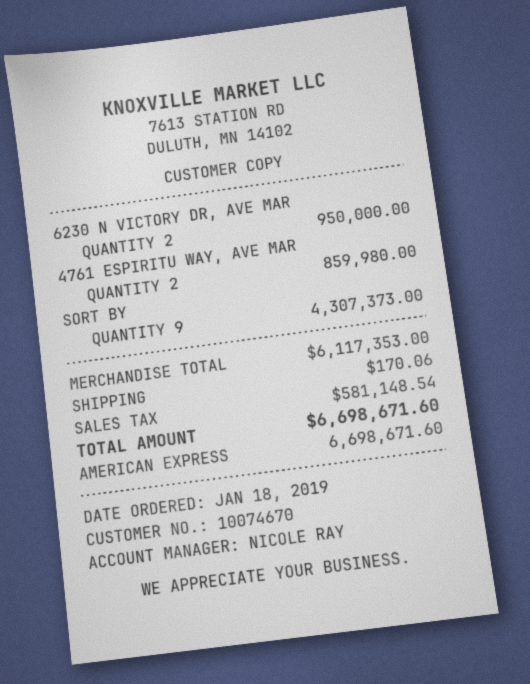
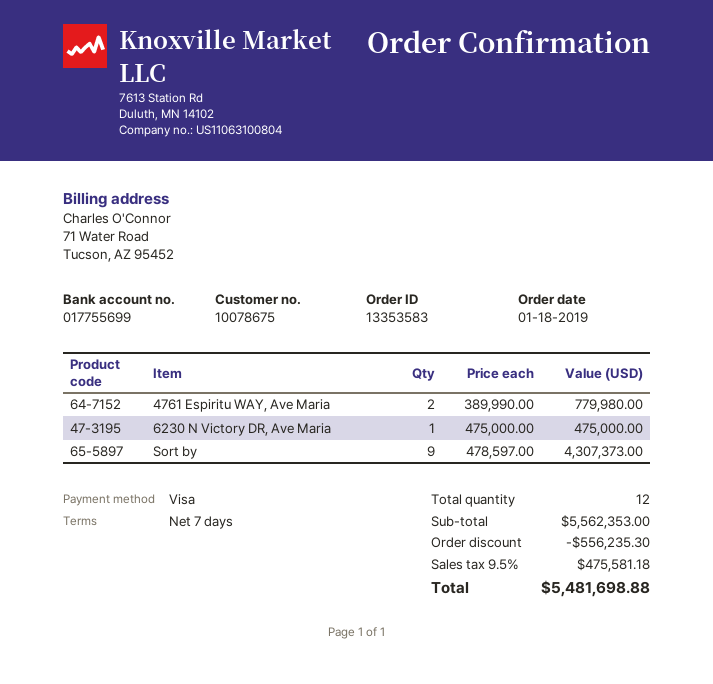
customer number: 10074670 -> 10078675
payment method: American Express -> Visa
6230 N VICTORY DR, AVE MAR: 2 for 950000.00 -> 1 for 475000.00
4761 ESPIRITU WAY, AVE MAR: 2 for 859980.00 -> 2 for 779980.00
subtotal: 6117353.00 -> 5562353.00
discount: none -> 556235.30
shipping: 170.06 -> none
tax: 581148.54 -> 475581.18
total: 6698671.60 -> 5481698.88

